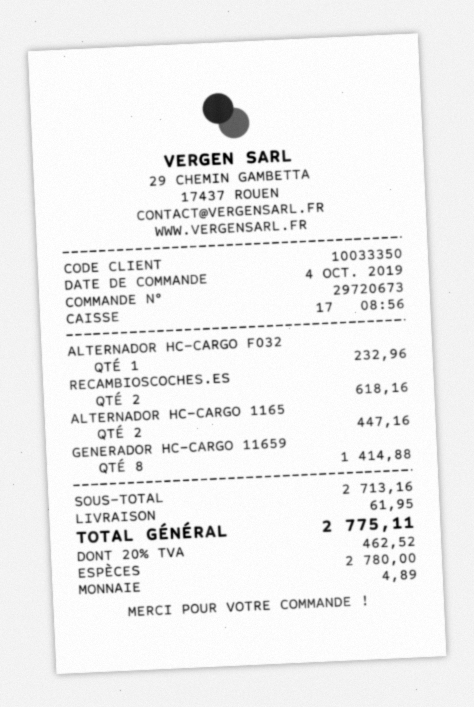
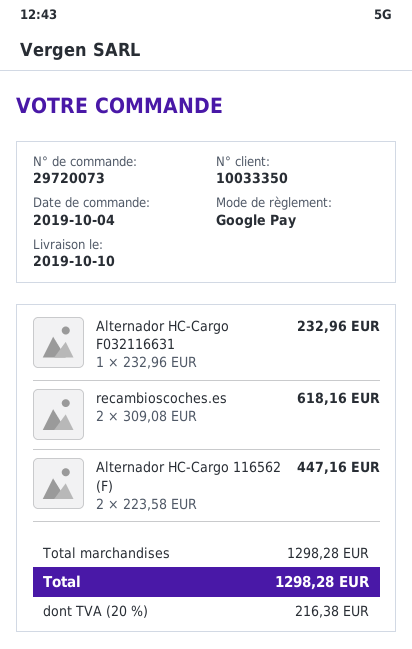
order number: 29720673 -> 29720073
payment method: cash -> Google Pay
GENERADOR HC-CARGO 11659: 8 for 1414.88 -> none
subtotal: 2713.16 -> 1298.28
shipping: 61.95 -> none
tax: 20% = 462.52 -> 20% = 216.38
total: 2775.11 -> 1298.28

